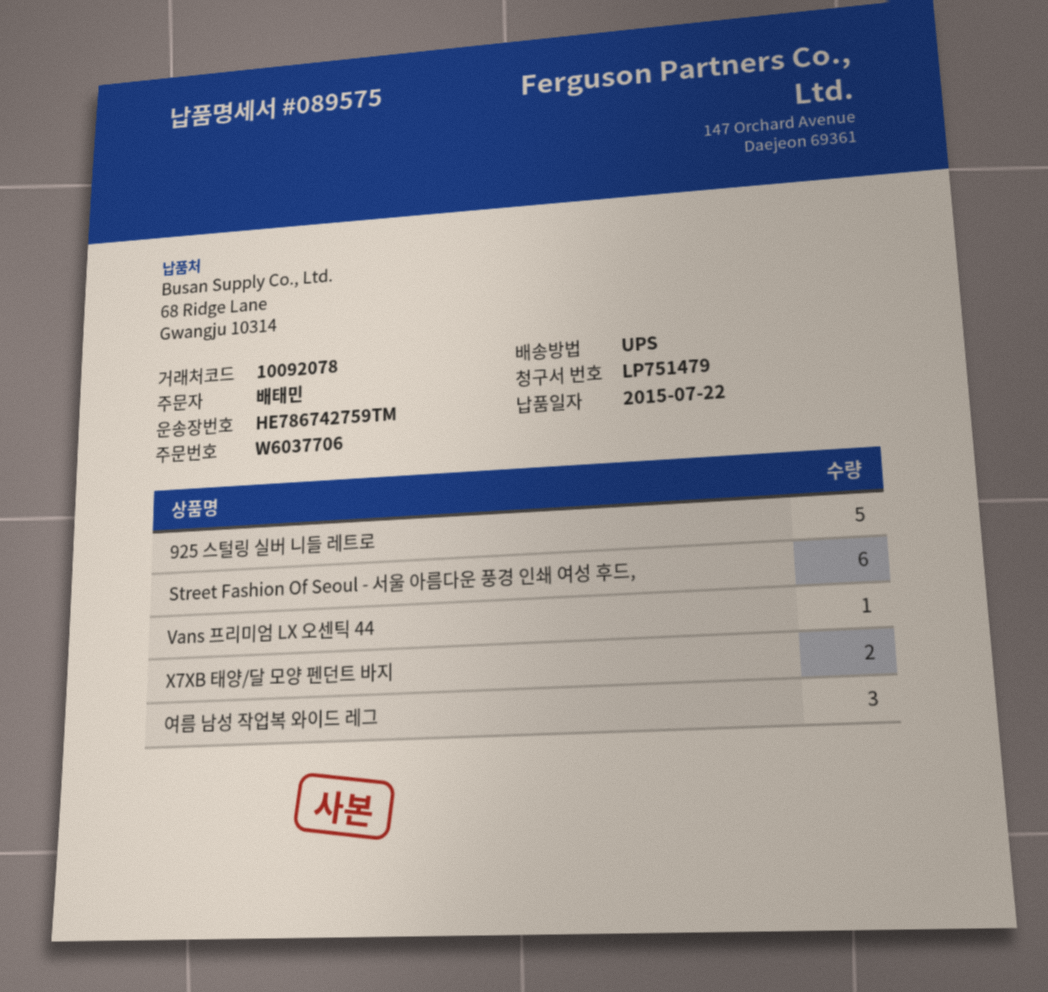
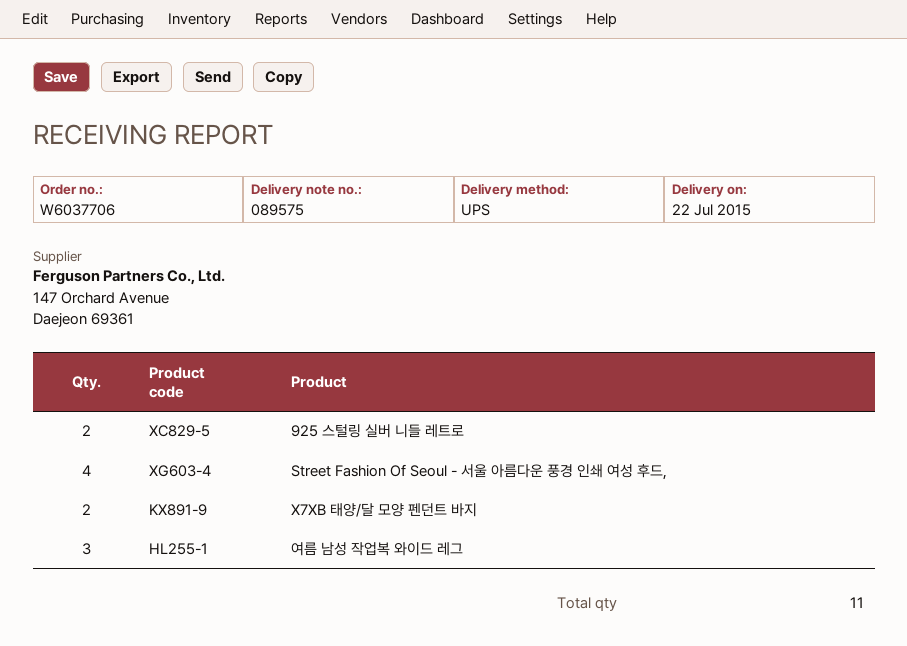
925 스털링 실버 니들 레트로: 5 -> 2
Street Fashion Of Seoul - 서울 아름다운 풍경 인쇄 여성 후드,: 6 -> 4
Vans 프리미엄 LX 오센틱 44: 1 -> none

